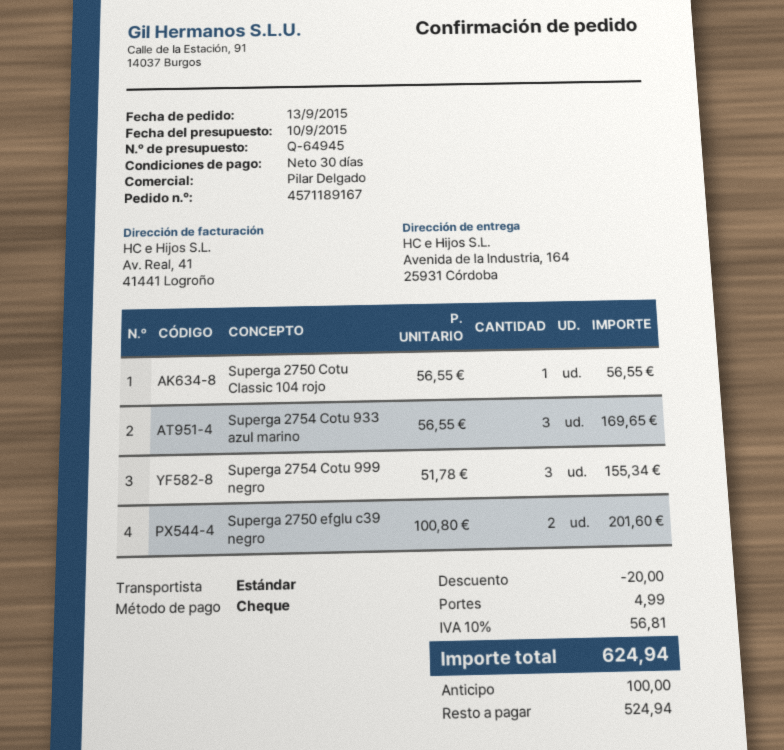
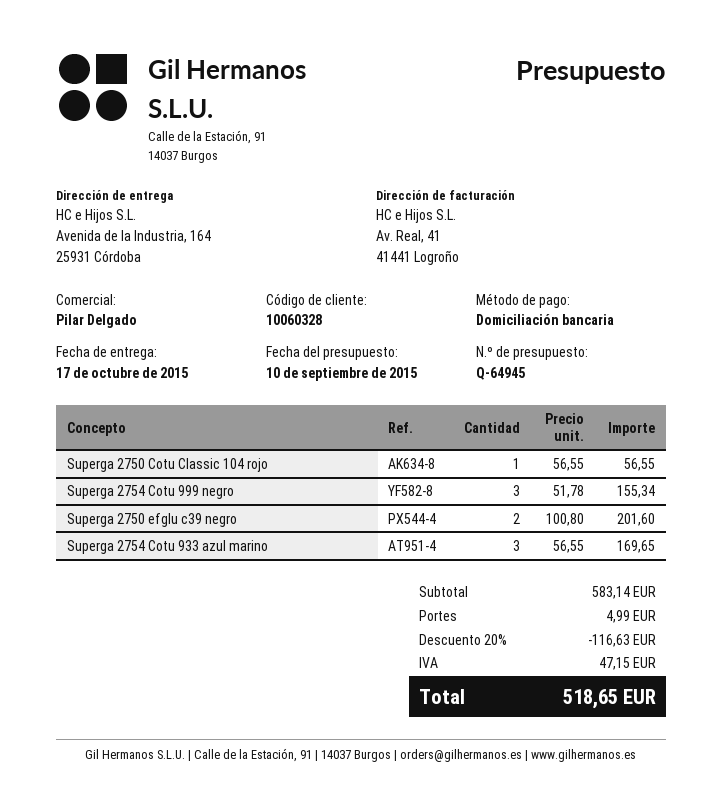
payment method: cheque -> direct debit
discount: 20.00 -> 116.63
tax: 56.81 -> 47.15
total: 624.94 -> 518.65

